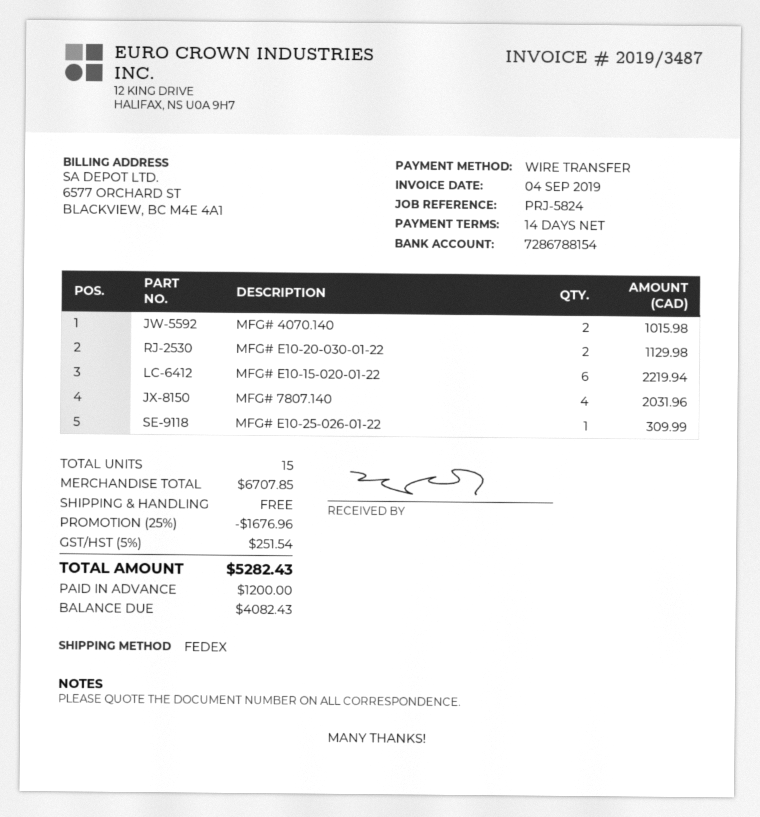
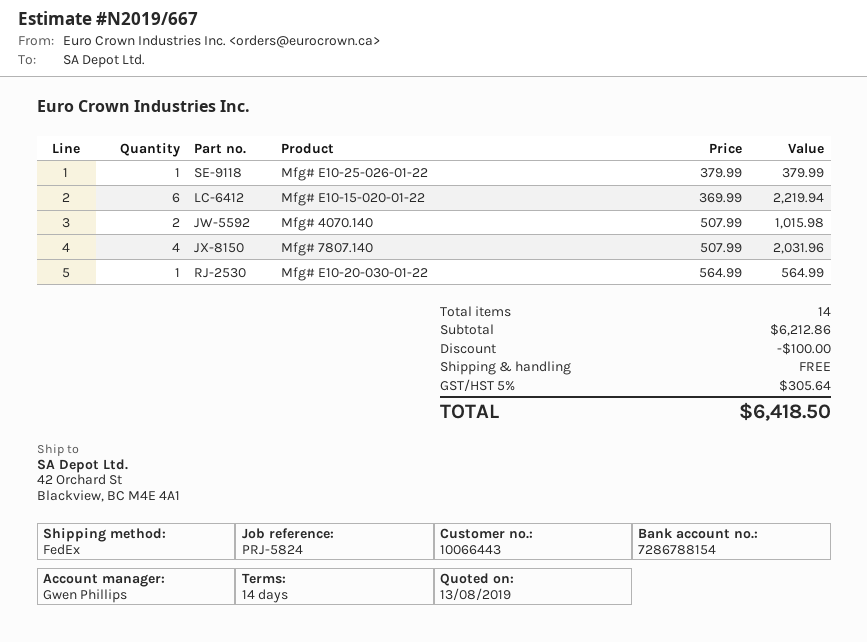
MFG# E10-20-030-01-22: 2 for 1129.98 -> 1 for 564.99
MFG# E10-25-026-01-22: 1 for 309.99 -> 1 for 379.99
total quantity: 15 -> 14
subtotal: 6707.85 -> 6212.86
discount: 1676.96 -> 100.00
tax: 5% = 251.54 -> 5% = 305.64
total: 5282.43 -> 6418.50

